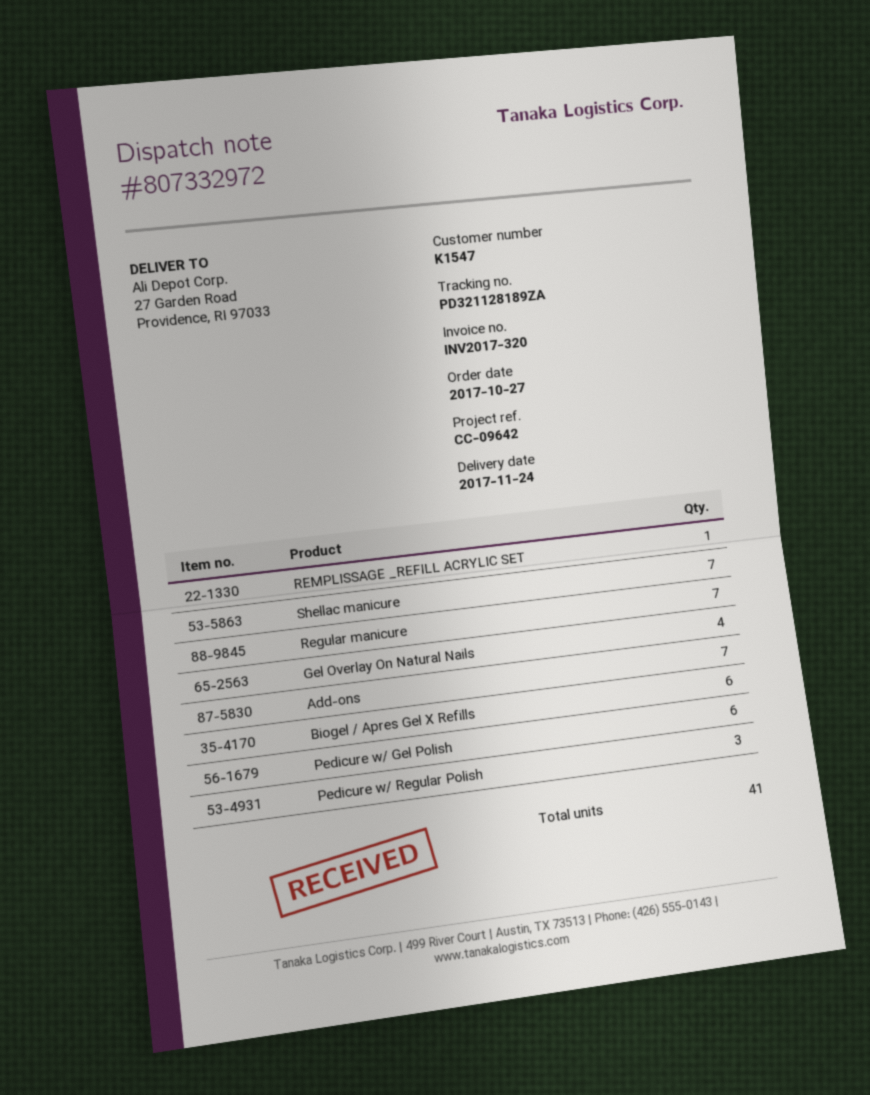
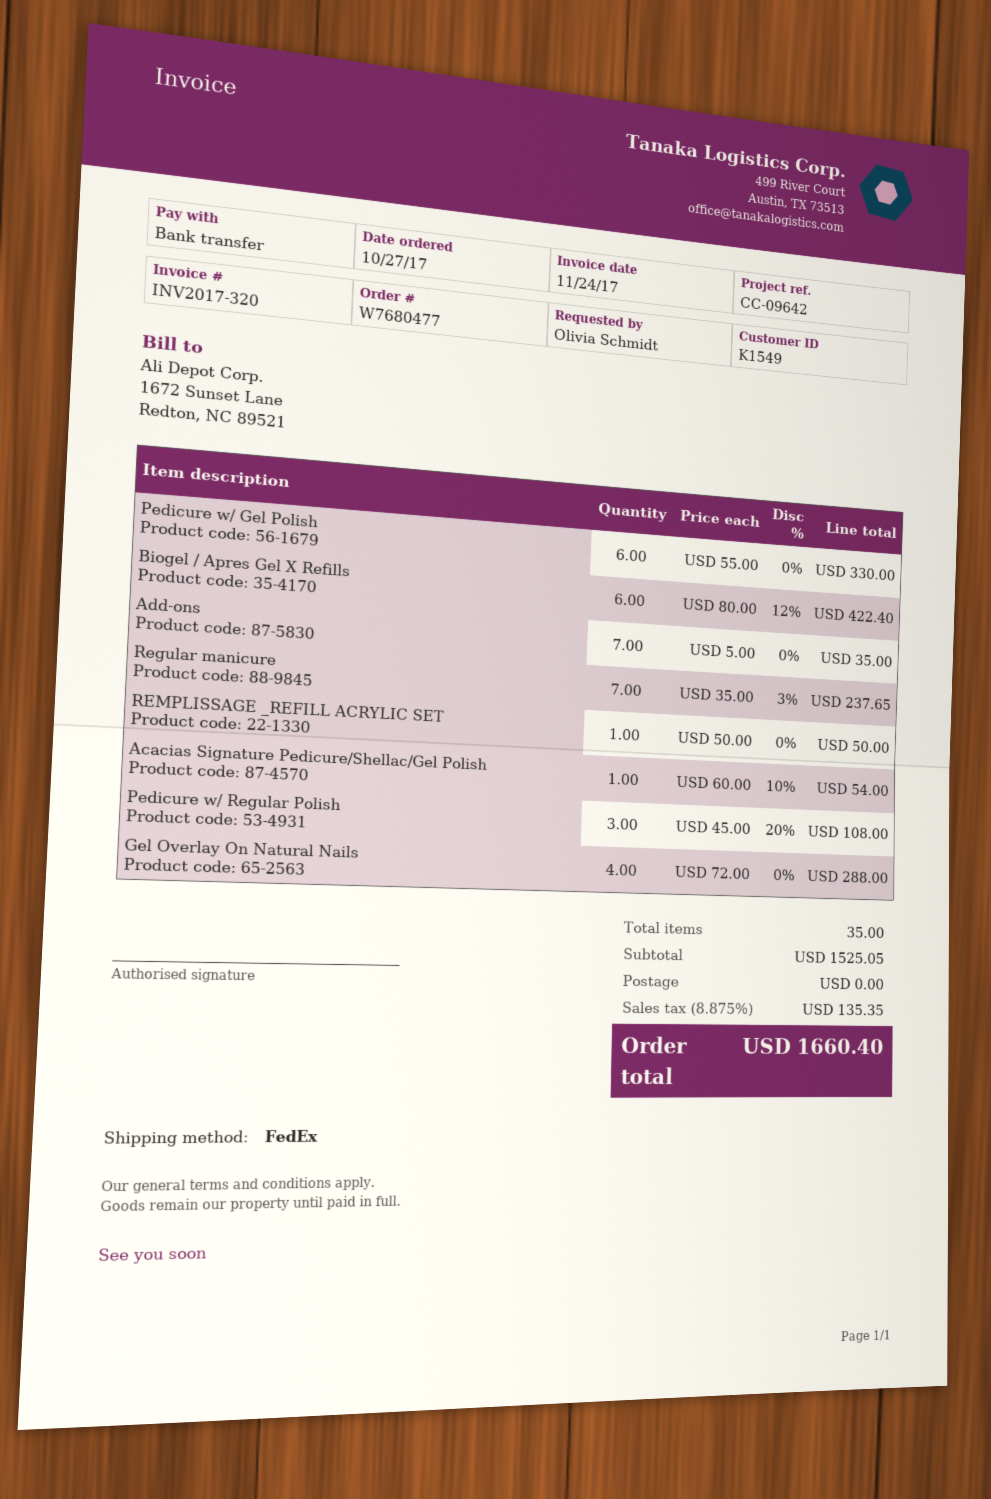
customer number: K1547 -> K1549
Shellac manicure: 7 -> none
Acacias Signature Pedicure/Shellac/Gel Polish: none -> 1
total quantity: 41 -> 35

